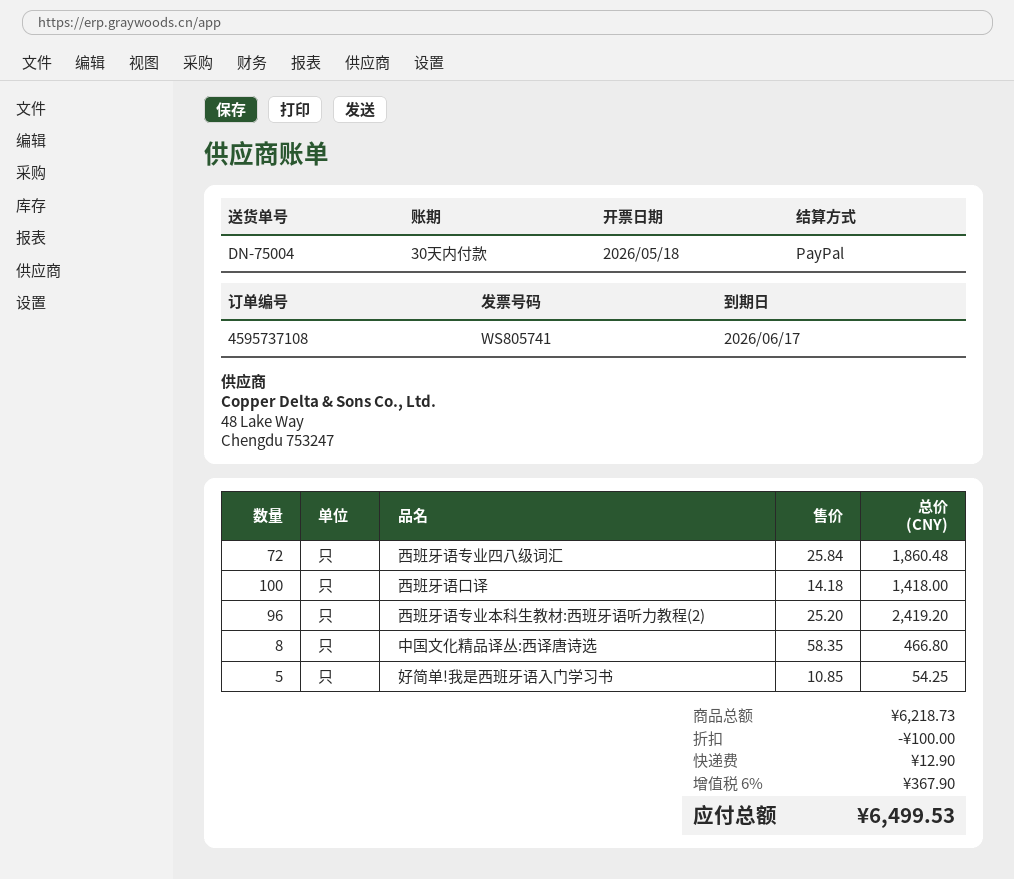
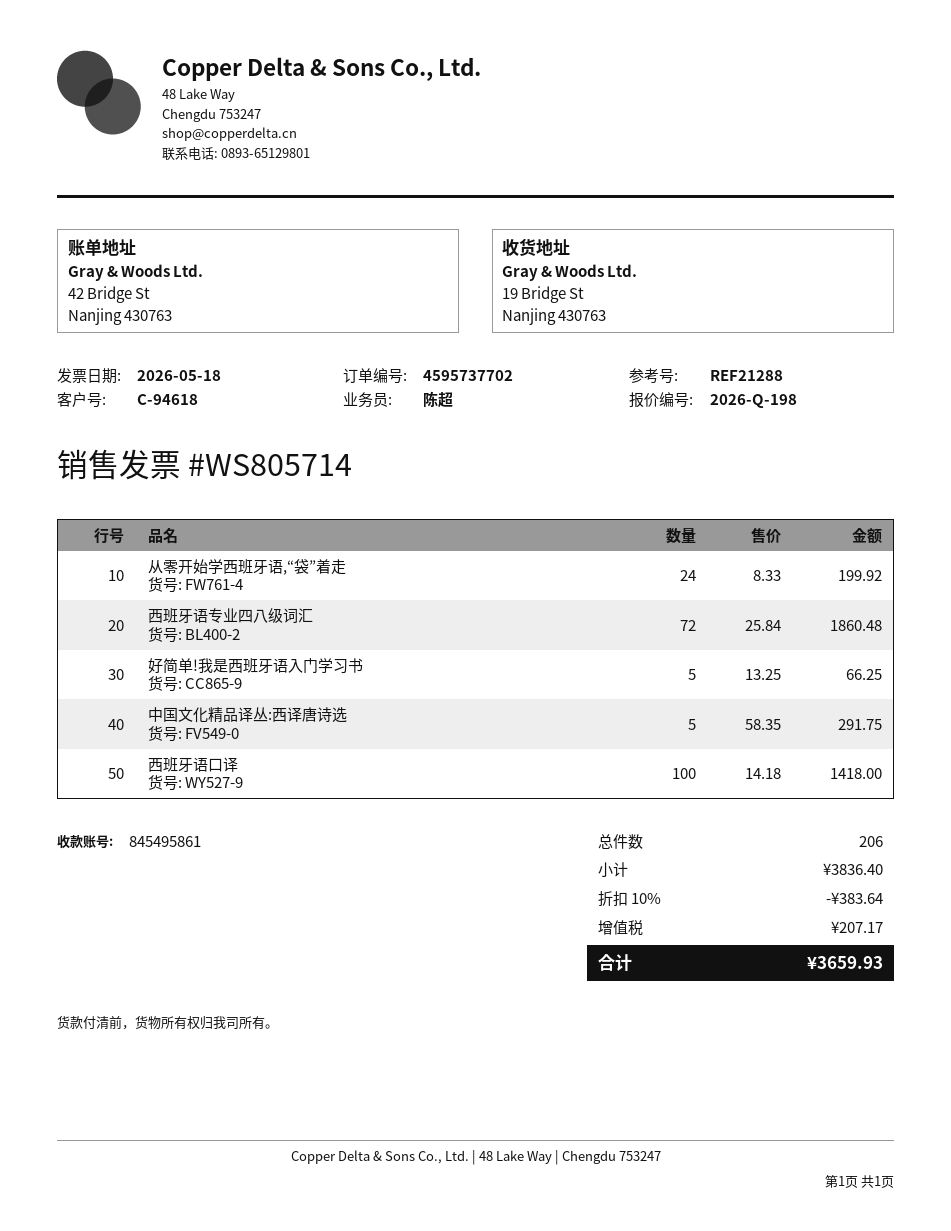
order number: 4595737108 -> 4595737702
invoice number: WS805741 -> WS805714
西班牙语专业本科生教材:西班牙语听力教程(2): 96 x 25.20 = 2419.20 -> none
中国文化精品译丛:西译唐诗选: 8 x 58.35 = 466.80 -> 5 x 58.35 = 291.75
好简单!我是西班牙语入门学习书: 5 x 10.85 = 54.25 -> 5 x 13.25 = 66.25
从零开始学西班牙语,“袋”着走: none -> 24 x 8.33 = 199.92
subtotal: 6218.73 -> 3836.40
discount: 100.00 -> 383.64
shipping: 12.90 -> none
tax: 367.90 -> 207.17
total: 6499.53 -> 3659.93

